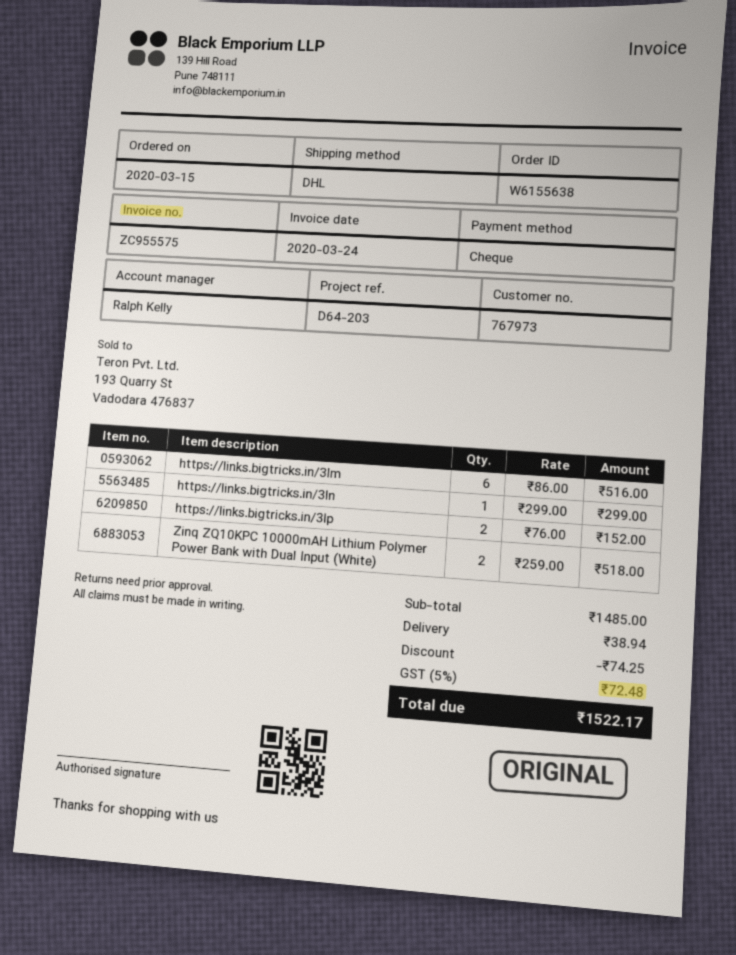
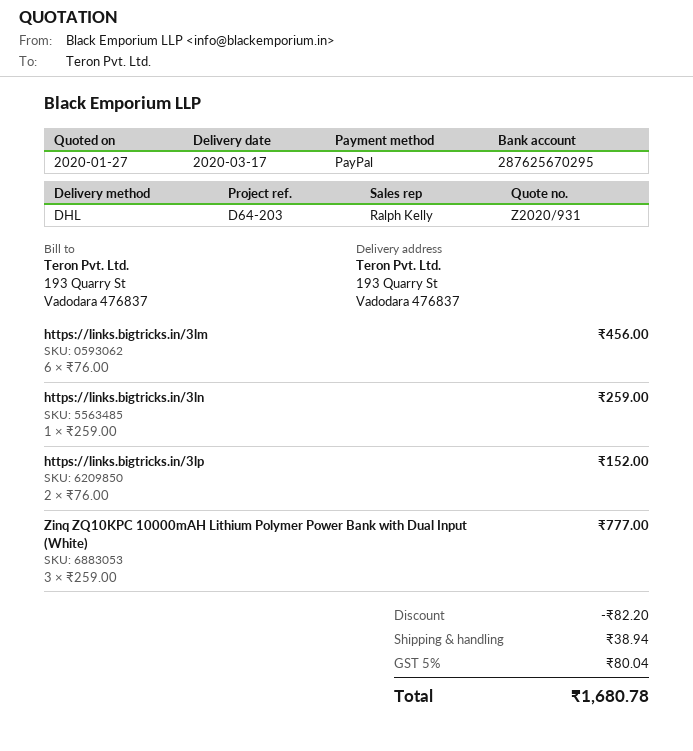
payment method: cheque -> PayPal
https://links.bigtricks.in/3lm: 6 x 86.00 = 516.00 -> 6 x 76.00 = 456.00
https://links.bigtricks.in/3ln: 1 x 299.00 = 299.00 -> 1 x 259.00 = 259.00
Zinq ZQ10KPC 10000mAH Lithium Polymer Power Bank with Dual Input (White): 2 x 259.00 = 518.00 -> 3 x 259.00 = 777.00
discount: 74.25 -> 82.20
tax: 5% = 72.48 -> 5% = 80.04
total: 1522.17 -> 1680.78

